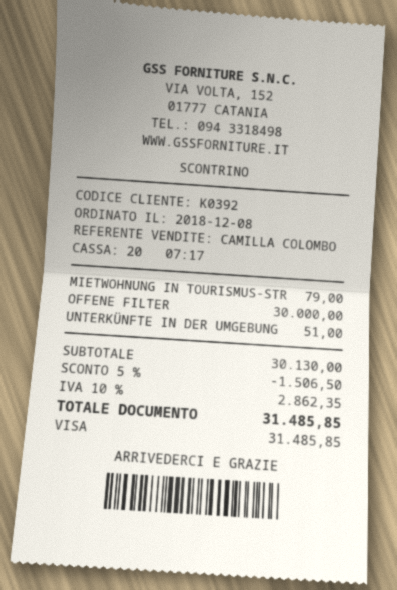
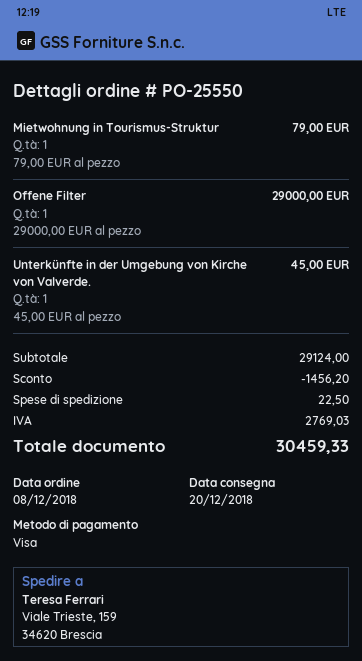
OFFENE FILTER: 1 for 30000.00 -> 1 for 29000.00
UNTERKÜNFTE IN DER UMGEBUNG: 1 for 51.00 -> 1 for 45.00
subtotal: 30130.00 -> 29124.00
discount: 1506.50 -> 1456.20
shipping: none -> 22.50
tax: 2862.35 -> 2769.03
total: 31485.85 -> 30459.33

